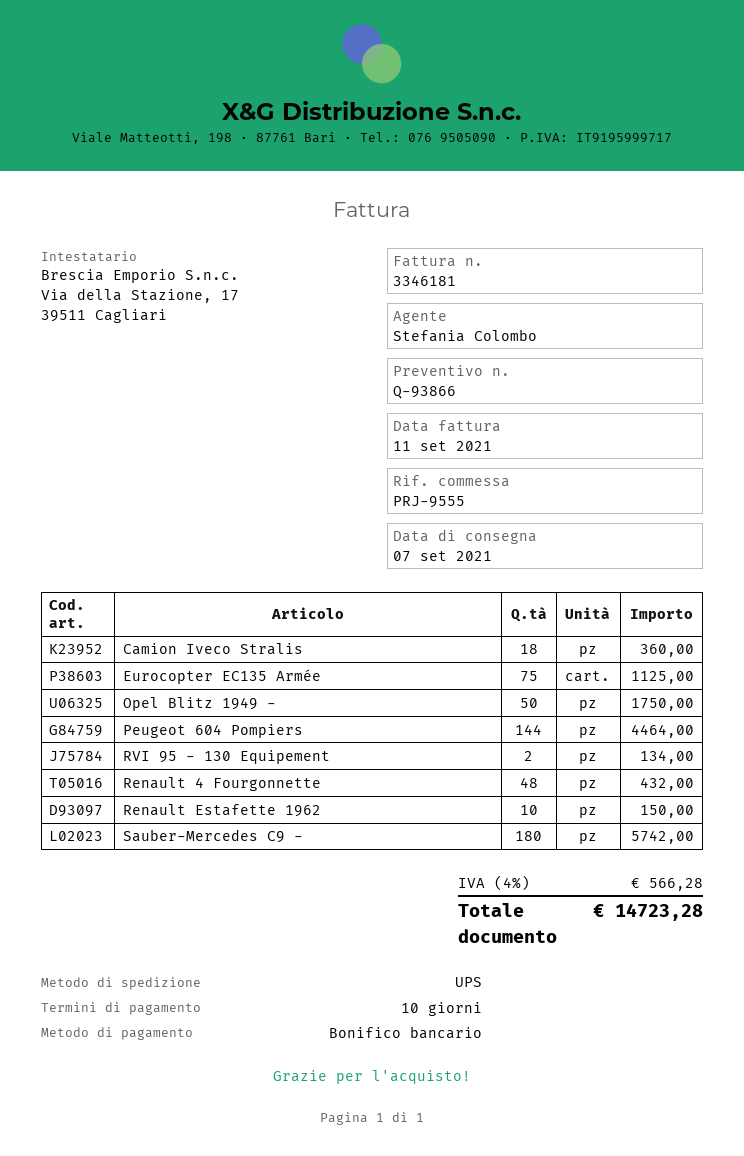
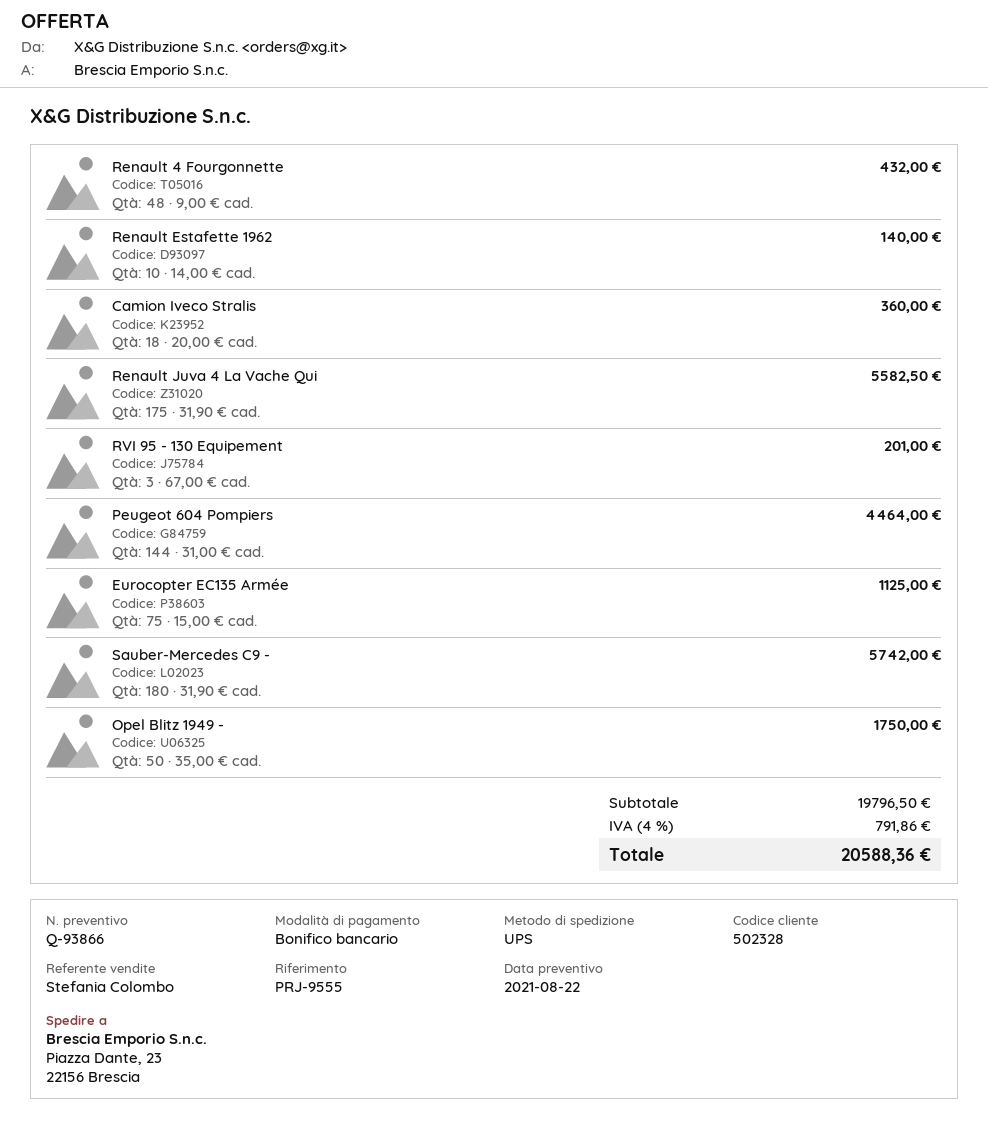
RVI 95 - 130 Equipement: 2 for 134.00 -> 3 for 201.00
Renault Estafette 1962: 10 for 150.00 -> 10 for 140.00
Renault Juva 4 La Vache Qui: none -> 175 for 5582.50
tax: 4% = 566.28 -> 4% = 791.86
total: 14723.28 -> 20588.36

